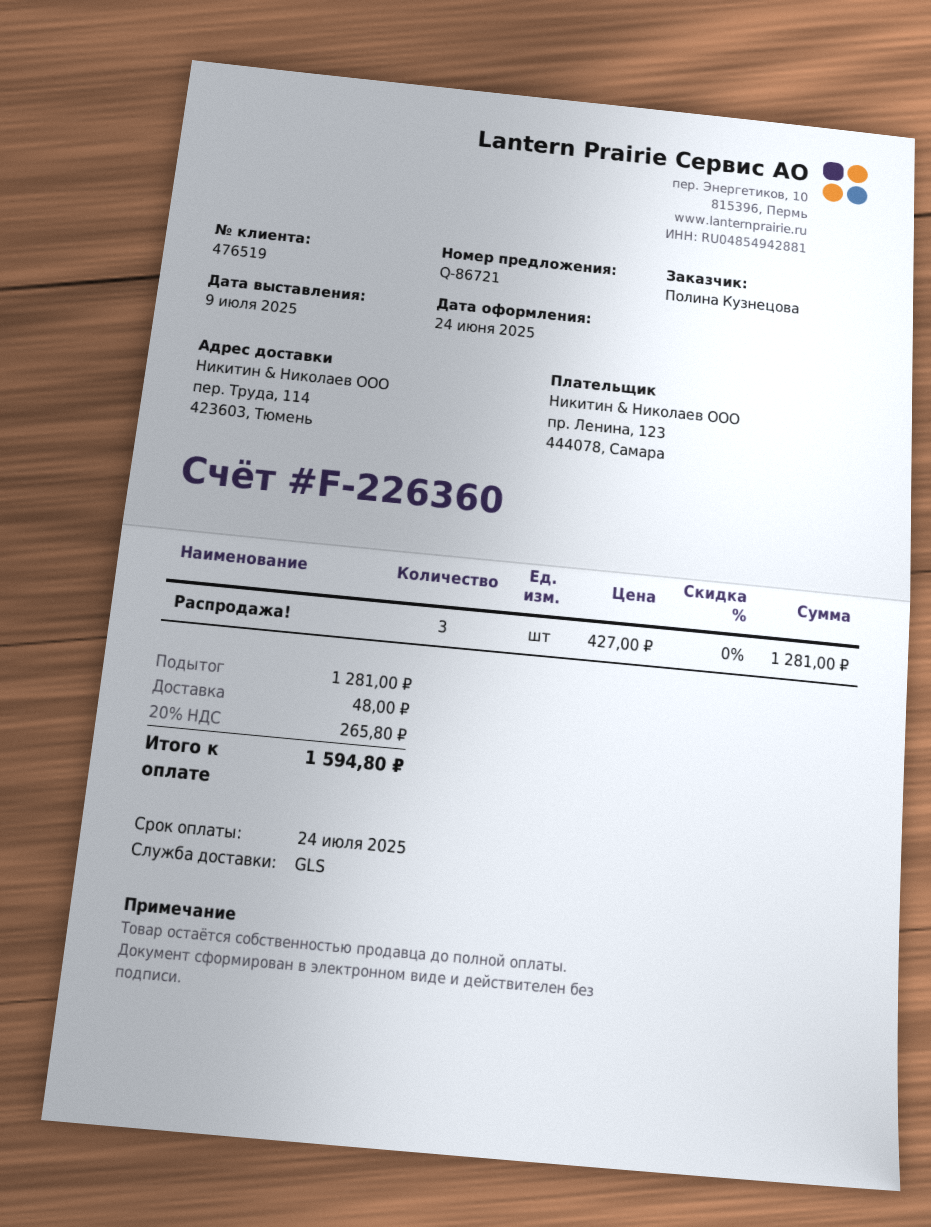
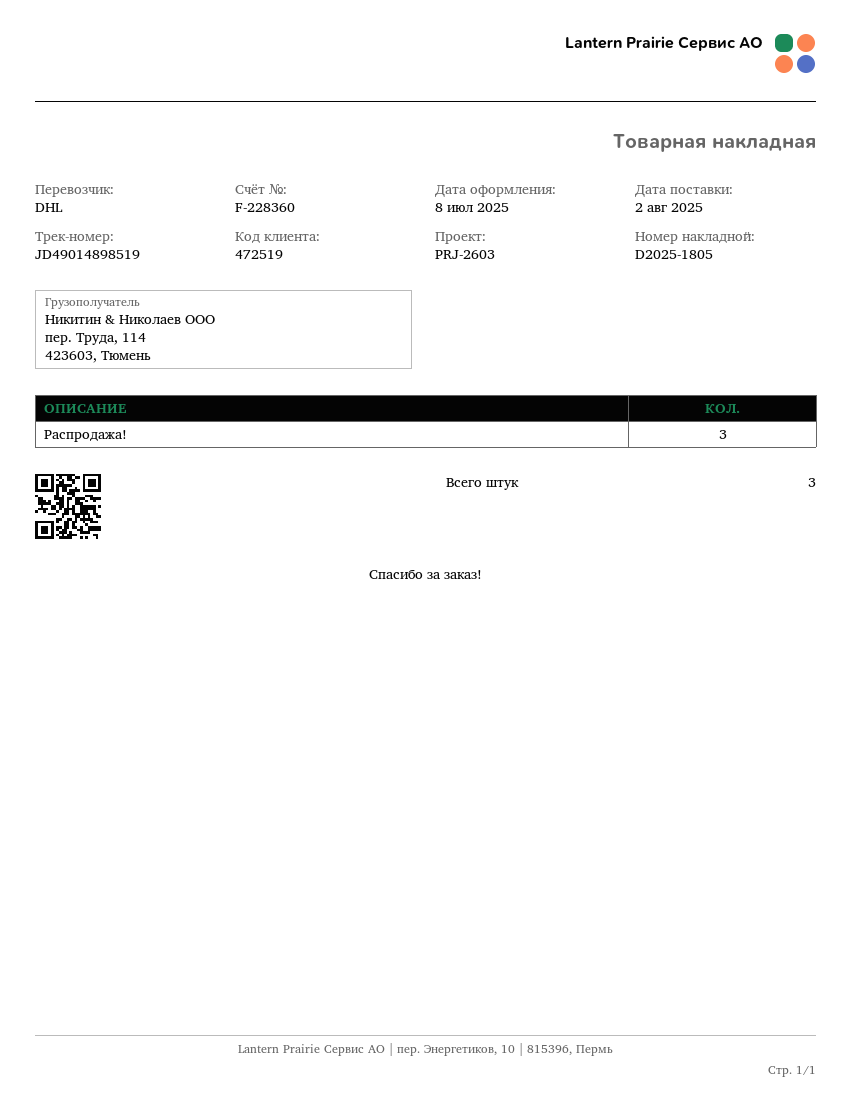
order date: 2025-06-24 -> 2025-07-08
invoice number: F-226360 -> F-228360
customer number: 476519 -> 472519
shipping method: GLS -> DHL

